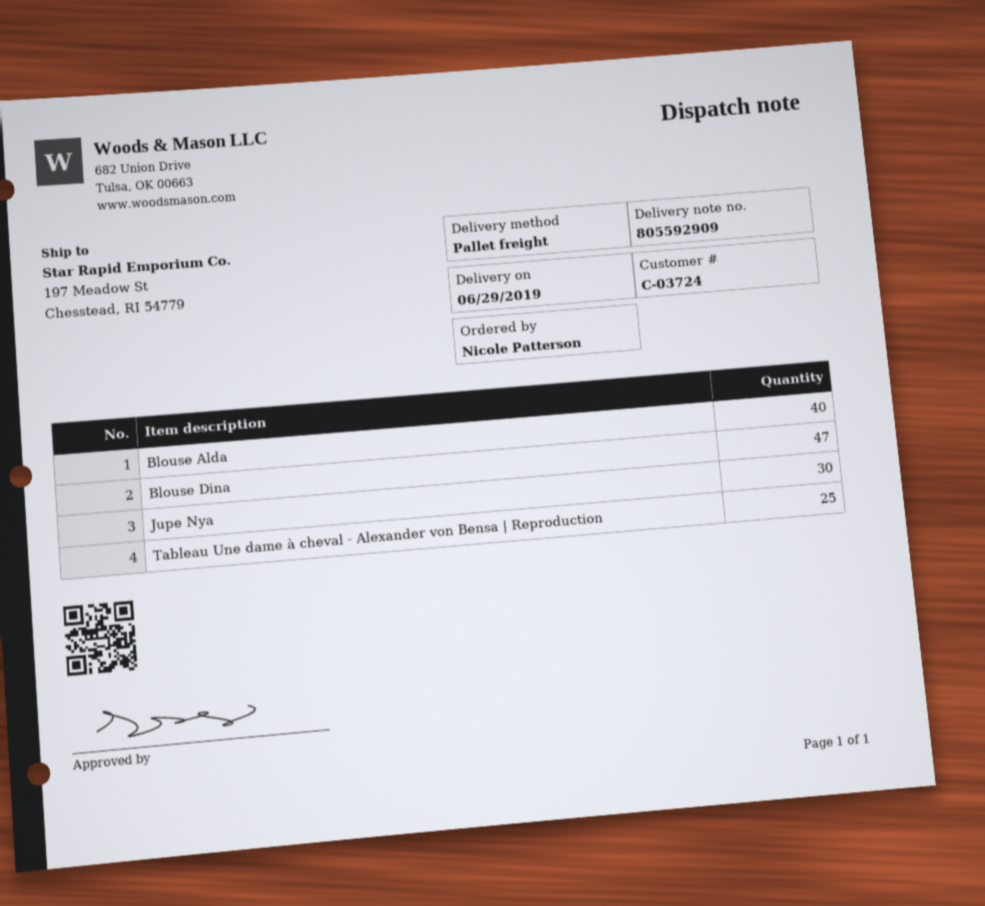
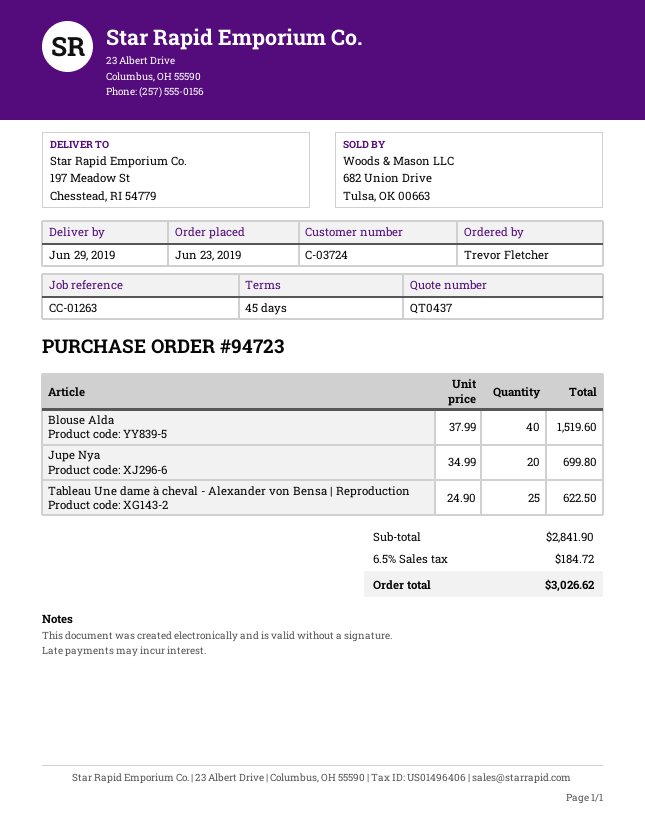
ordered by: Nicole Patterson -> Trevor Fletcher
Blouse Dina: 47 -> none
Jupe Nya: 30 -> 20

